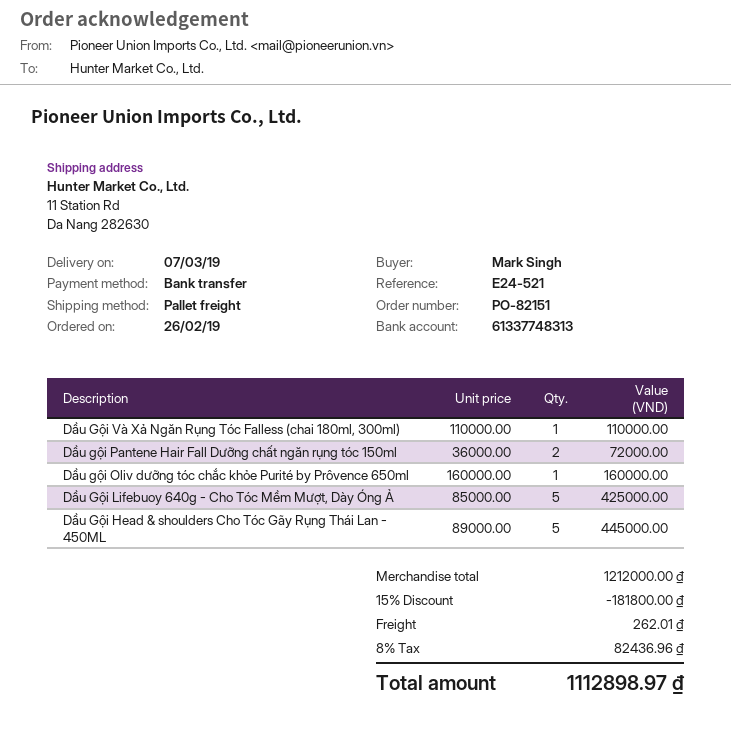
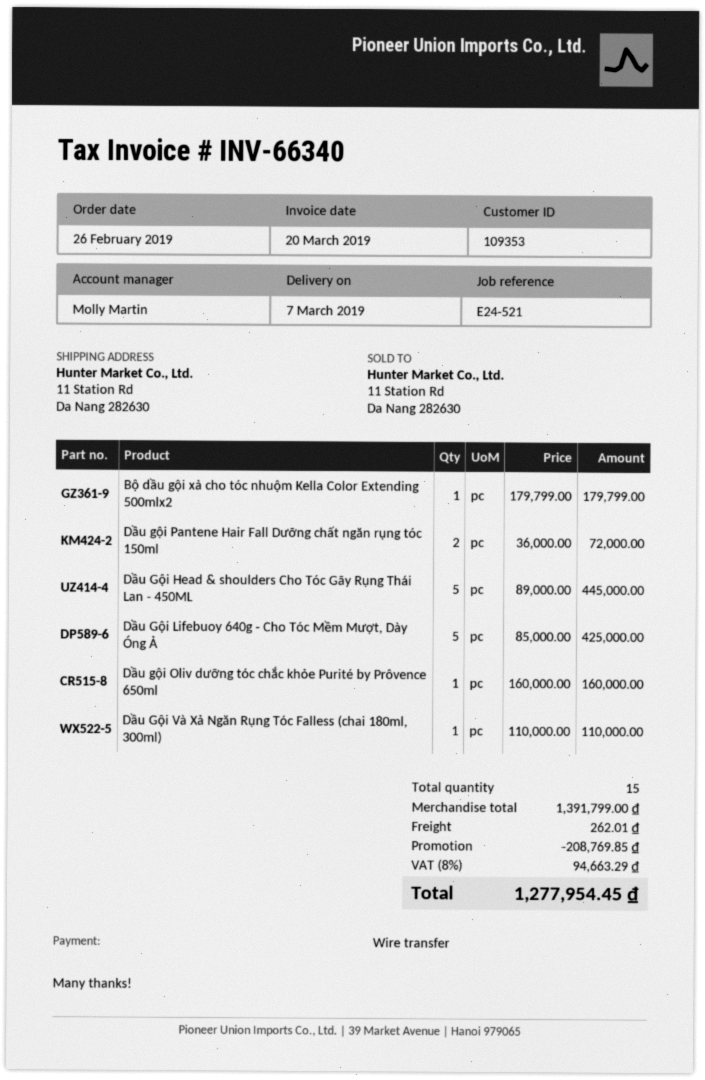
Bộ dầu gội xả cho tóc nhuộm Kella Color Extending 500mlx2: none -> 1 x 179799.00 = 179799.00
subtotal: 1212000.00 -> 1391799.00
discount: 181800.00 -> 208769.85
tax: 8% = 82436.96 -> 8% = 94663.29
total: 1112898.97 -> 1277954.45

